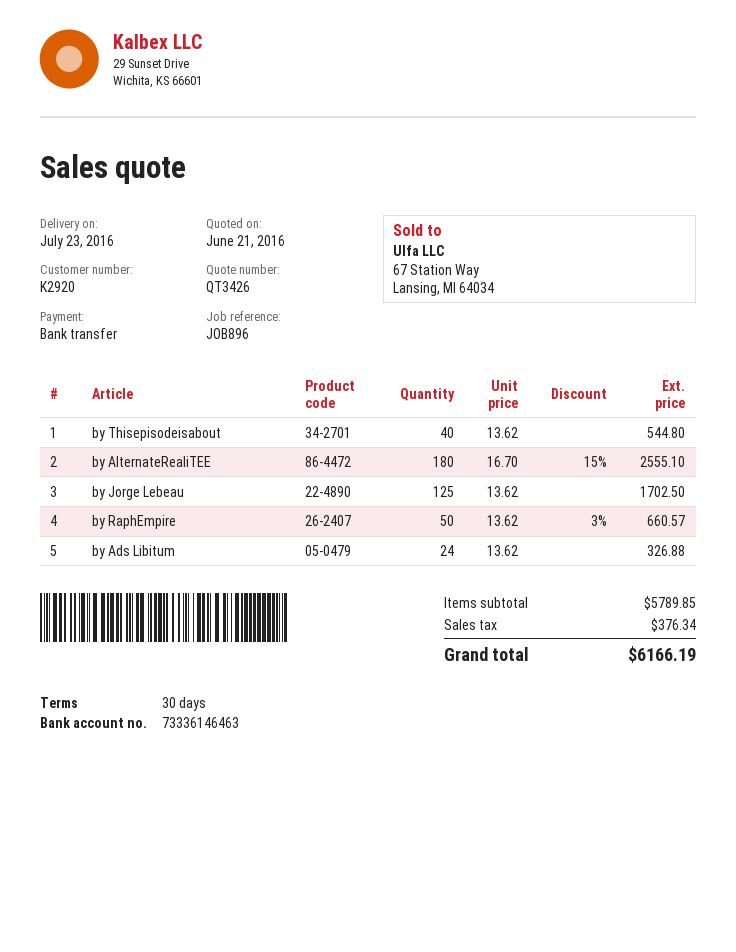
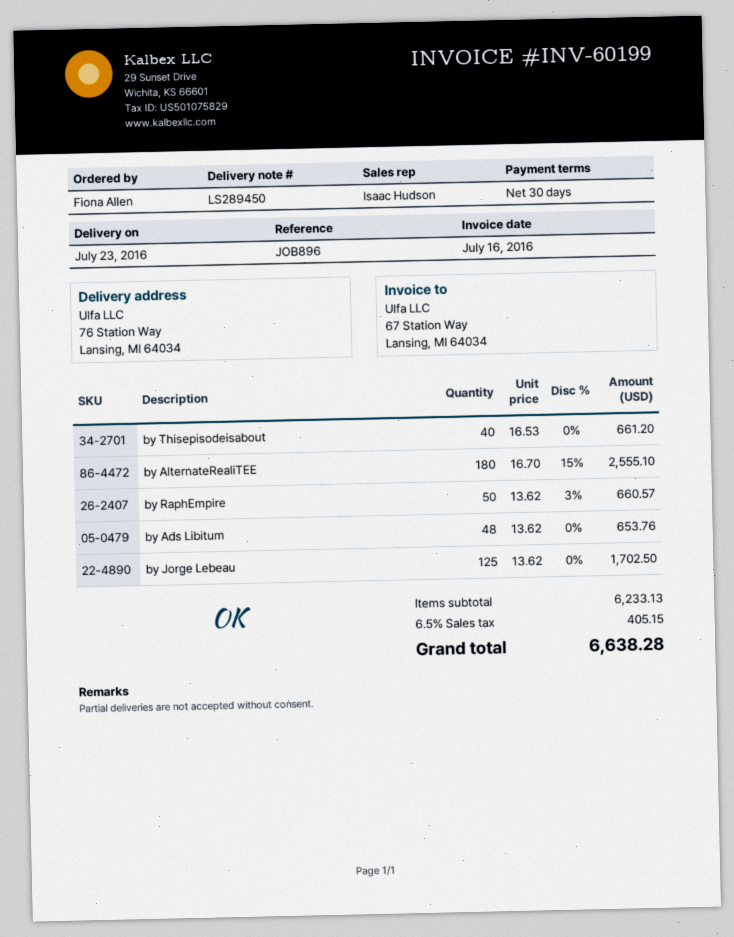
by Thisepisodeisabout: 40 x 13.62 = 544.80 -> 40 x 16.53 = 661.20
by Ads Libitum: 24 x 13.62 = 326.88 -> 48 x 13.62 = 653.76
subtotal: 5789.85 -> 6233.13
tax: 376.34 -> 405.15
total: 6166.19 -> 6638.28

